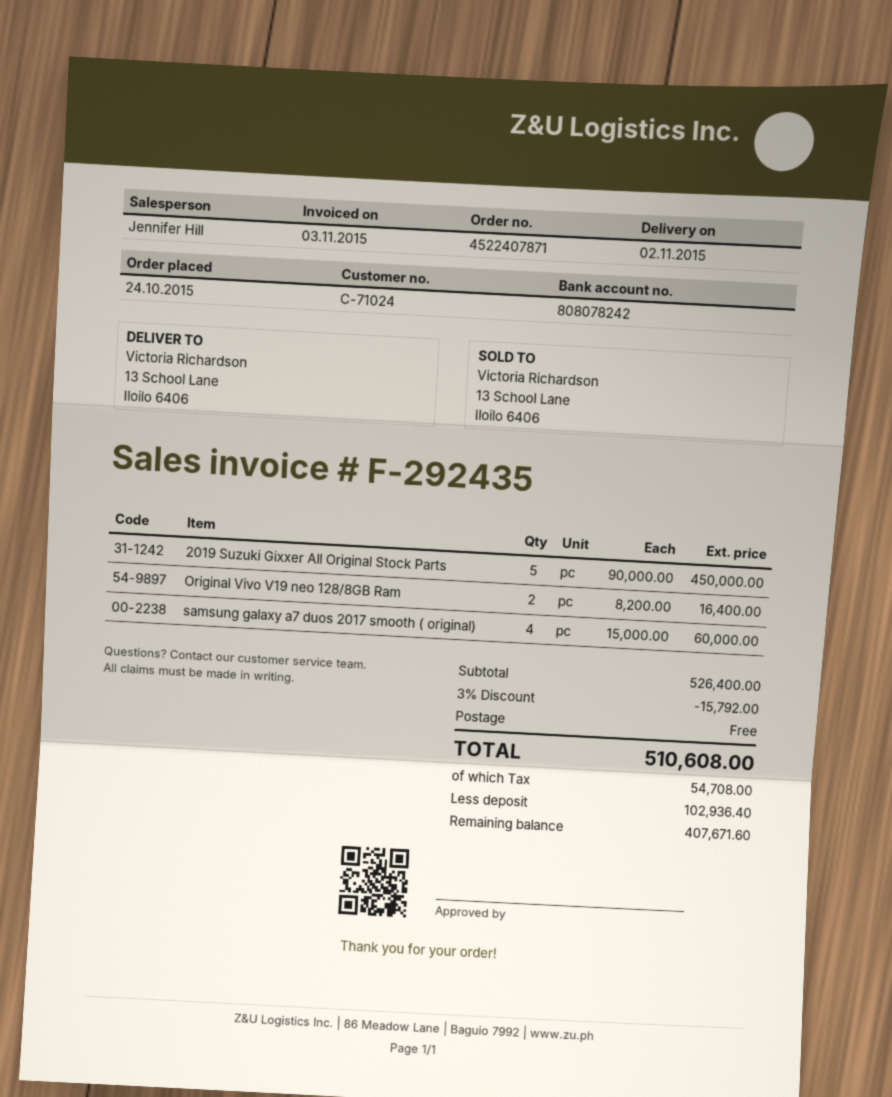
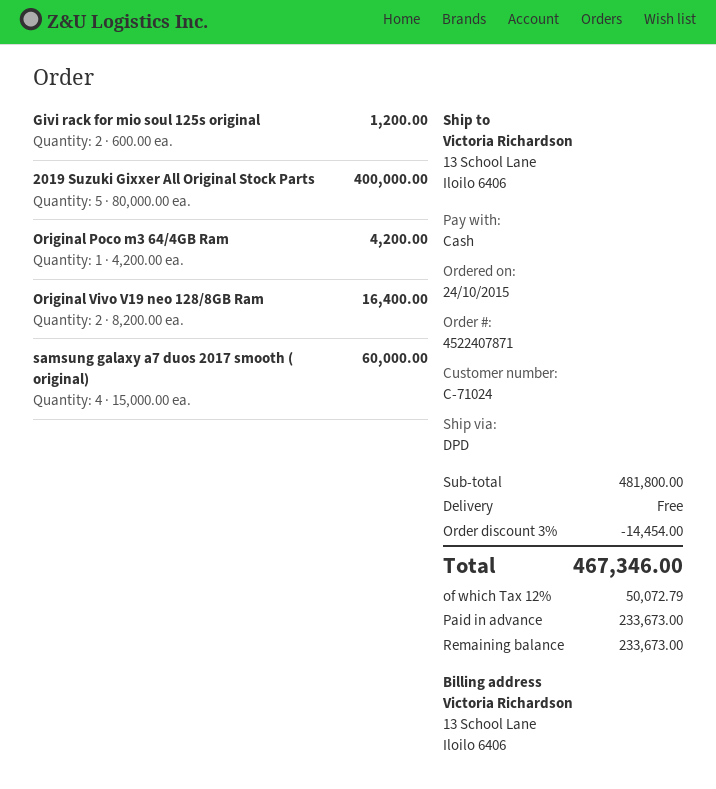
2019 Suzuki Gixxer All Original Stock Parts: 5 x 90000.00 = 450000.00 -> 5 x 80000.00 = 400000.00
Givi rack for mio soul 125s original: none -> 2 x 600.00 = 1200.00
Original Poco m3 64/4GB Ram: none -> 1 x 4200.00 = 4200.00
subtotal: 526400.00 -> 481800.00
discount: 3% = 15792.00 -> 3% = 14454.00
tax: 54708.00 -> 50072.79
total: 510608.00 -> 467346.00
deposit: 102936.40 -> 233673.00
balance: 407671.60 -> 233673.00

